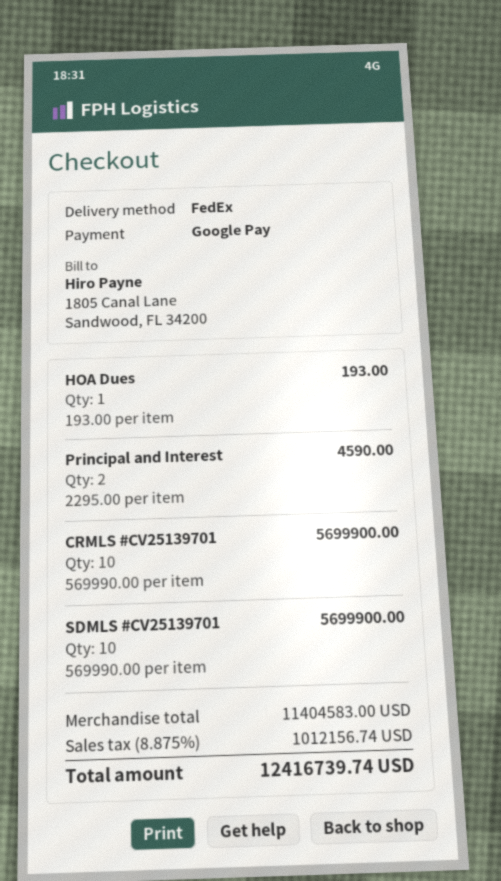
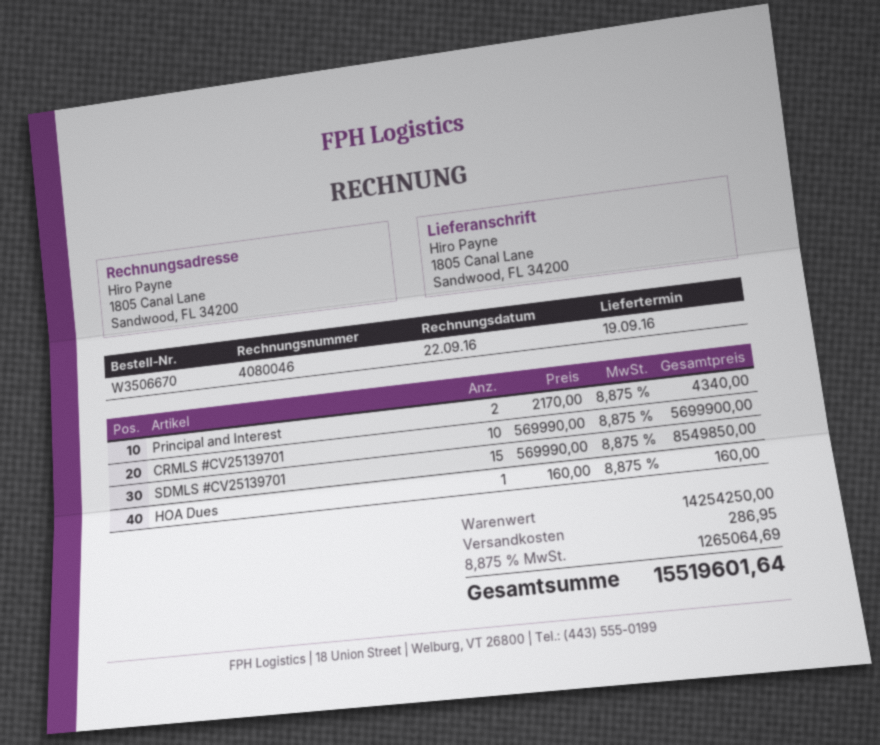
HOA Dues: 1 x 193.00 = 193.00 -> 1 x 160.00 = 160.00
Principal and Interest: 2 x 2295.00 = 4590.00 -> 2 x 2170.00 = 4340.00
SDMLS #CV25139701: 10 x 569990.00 = 5699900.00 -> 15 x 569990.00 = 8549850.00
subtotal: 11404583.00 -> 14254250.00
shipping: none -> 286.95
tax: 8.875% = 1012156.74 -> 8.875% = 1265064.69
total: 12416739.74 -> 15519601.64

